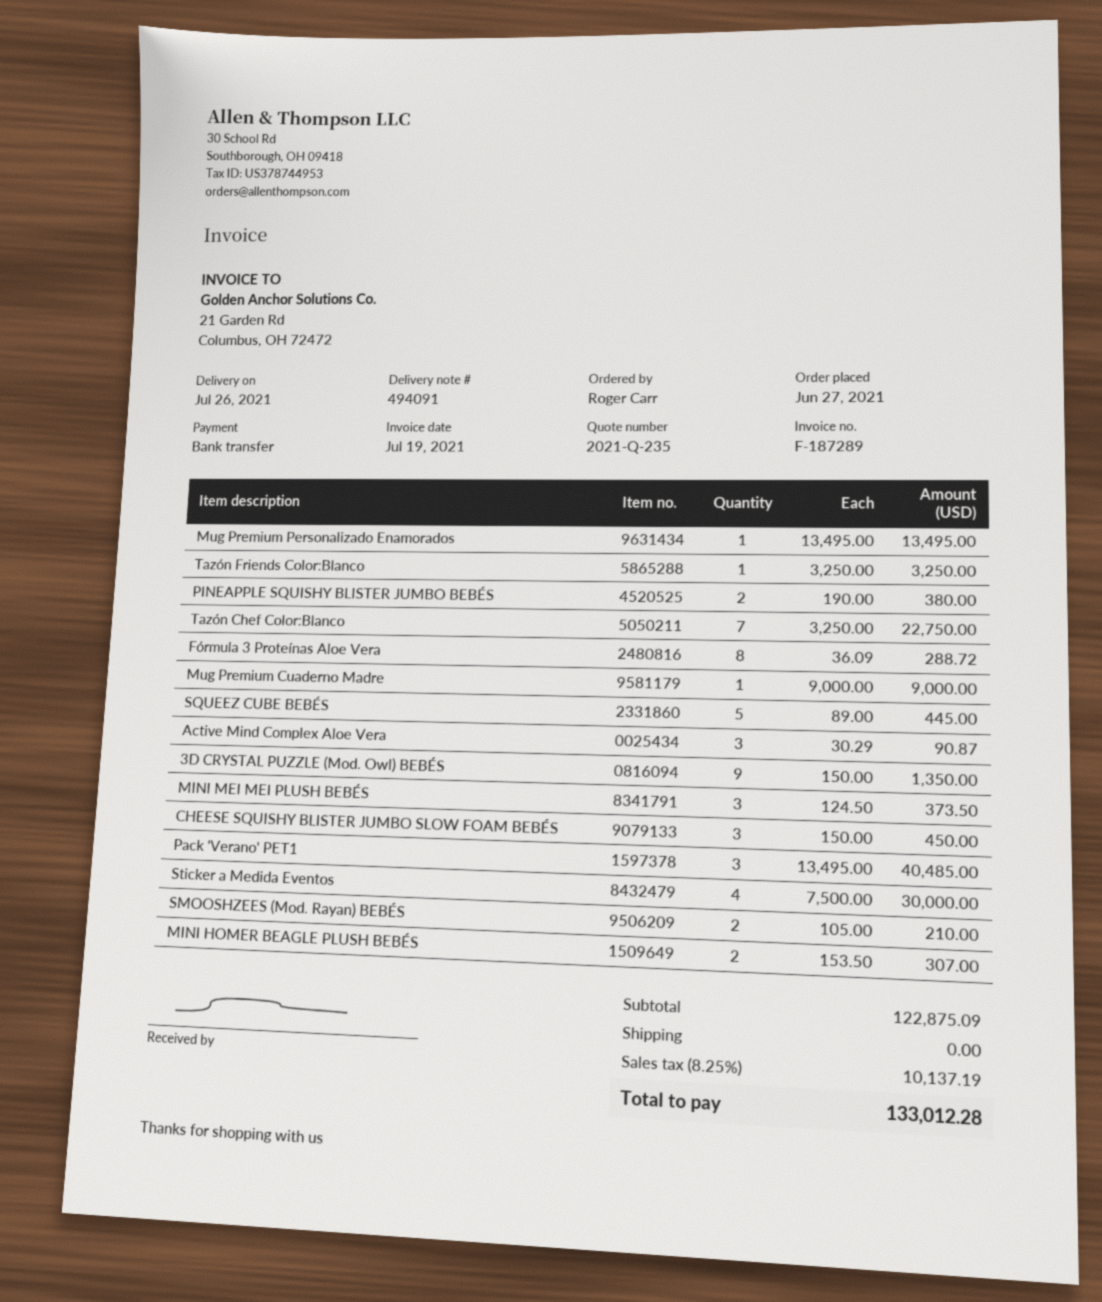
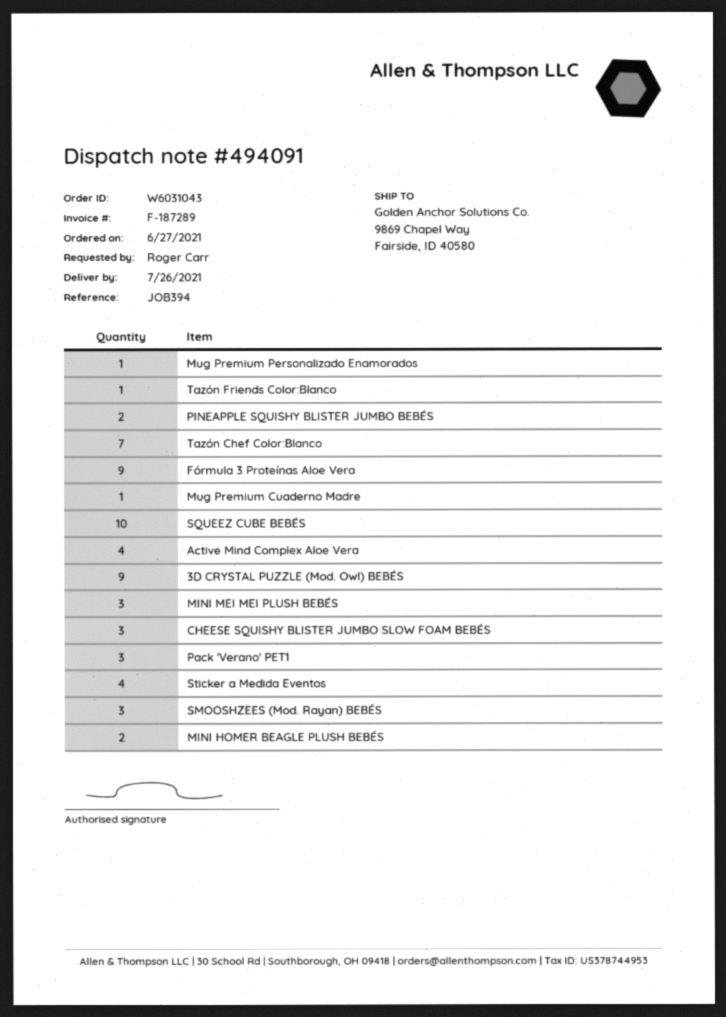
Fórmula 3 Proteínas Aloe Vera: 8 -> 9
SQUEEZ CUBE BEBÉS: 5 -> 10
Active Mind Complex Aloe Vera: 3 -> 4
SMOOSHZEES (Mod. Rayan) BEBÉS: 2 -> 3

